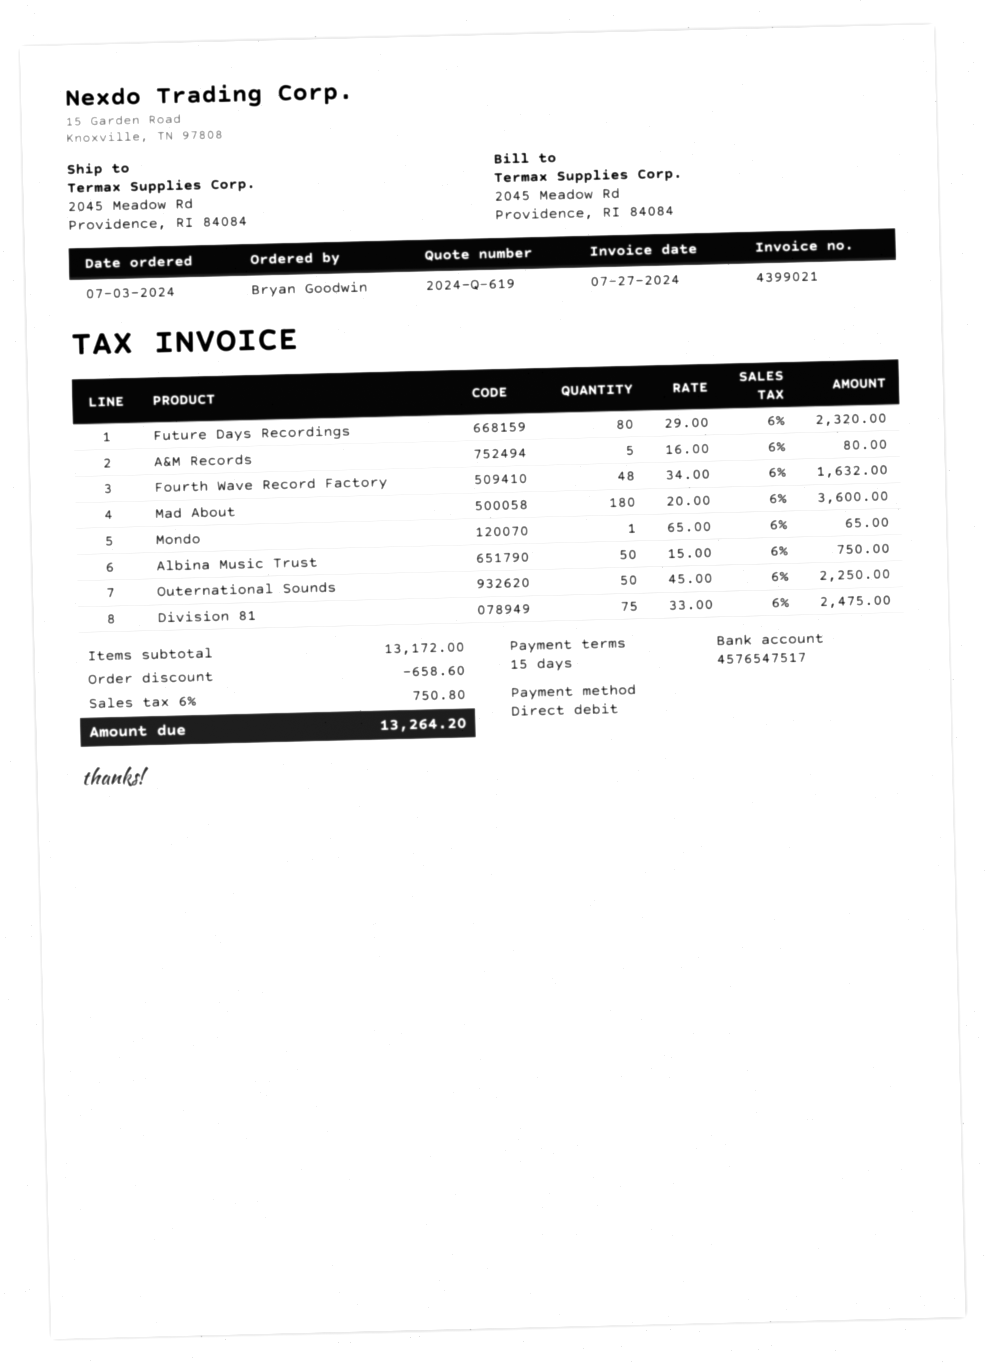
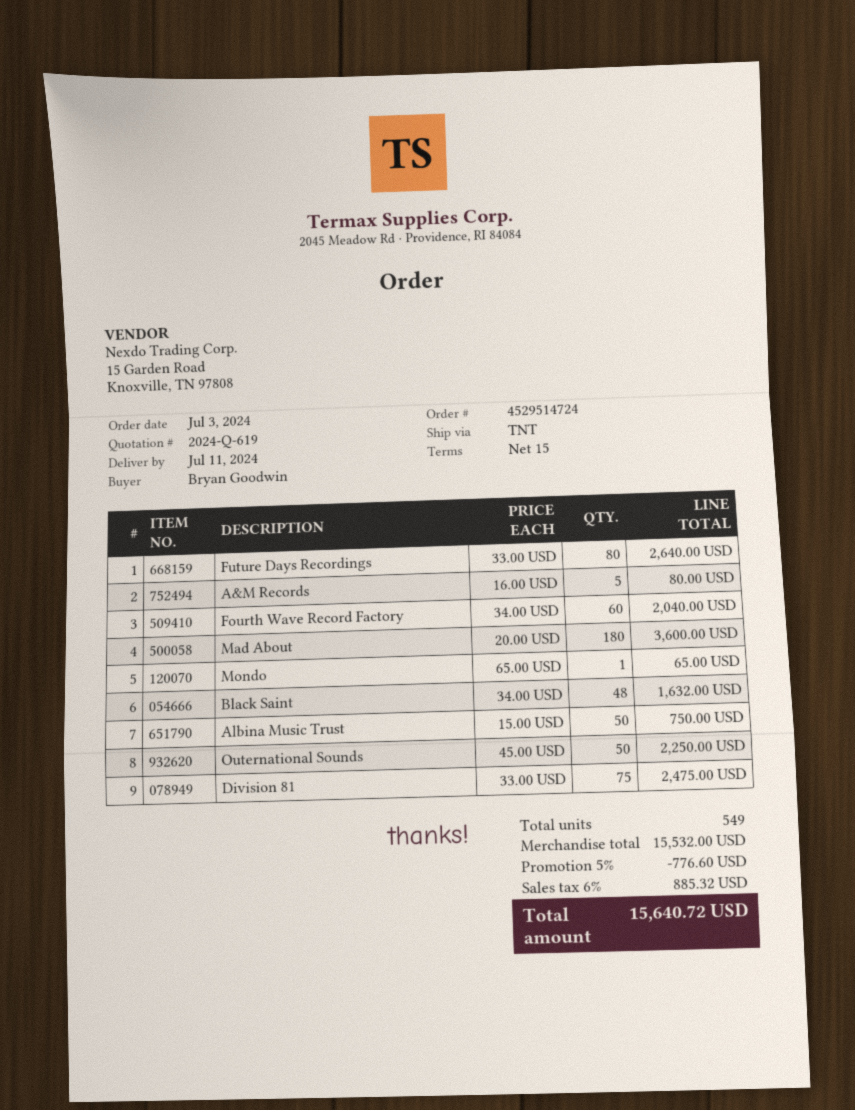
Future Days Recordings: 80 x 29.00 = 2320.00 -> 80 x 33.00 = 2640.00
Fourth Wave Record Factory: 48 x 34.00 = 1632.00 -> 60 x 34.00 = 2040.00
Black Saint: none -> 48 x 34.00 = 1632.00
subtotal: 13172.00 -> 15532.00
discount: 658.60 -> 776.60
tax: 6% = 750.80 -> 6% = 885.32
total: 13264.20 -> 15640.72

